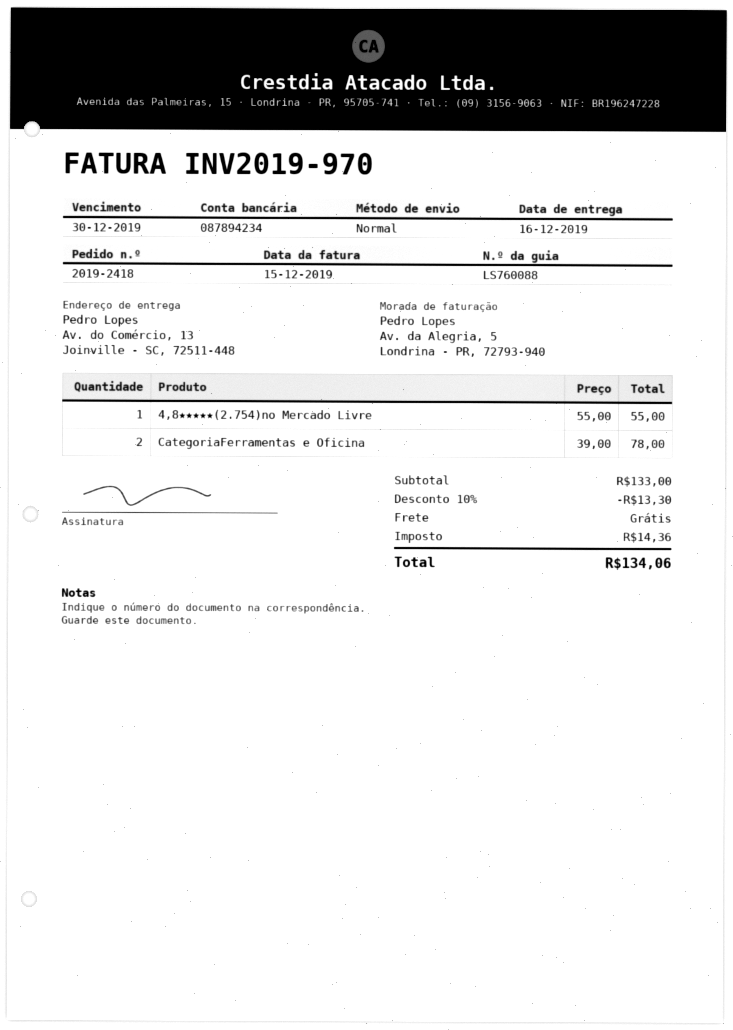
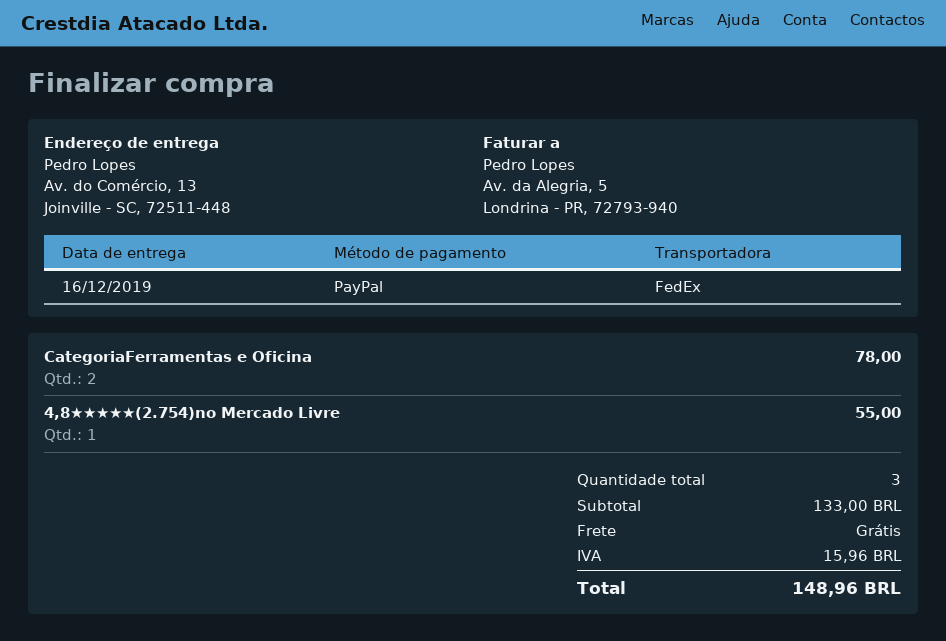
shipping method: standard -> FedEx
discount: 10% = 13.30 -> none
tax: 14.36 -> 15.96
total: 134.06 -> 148.96

